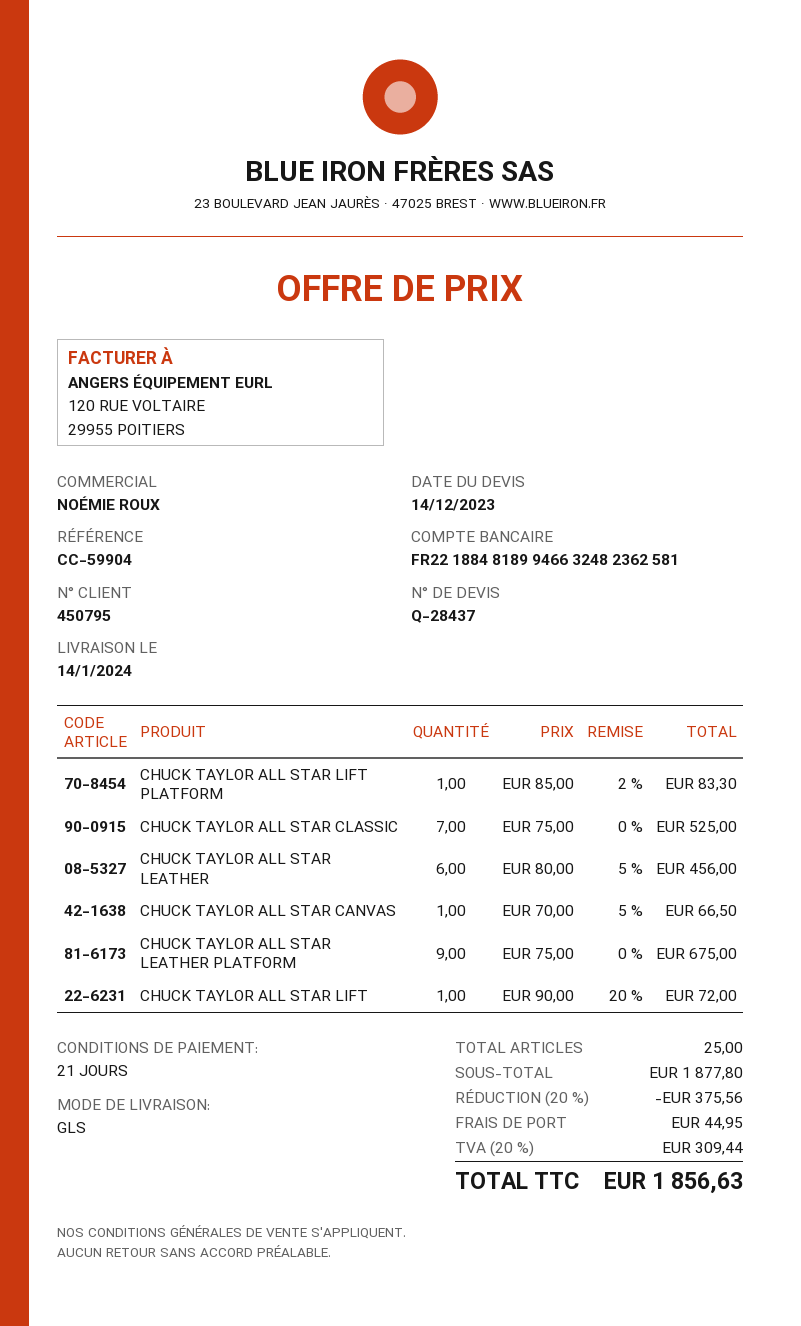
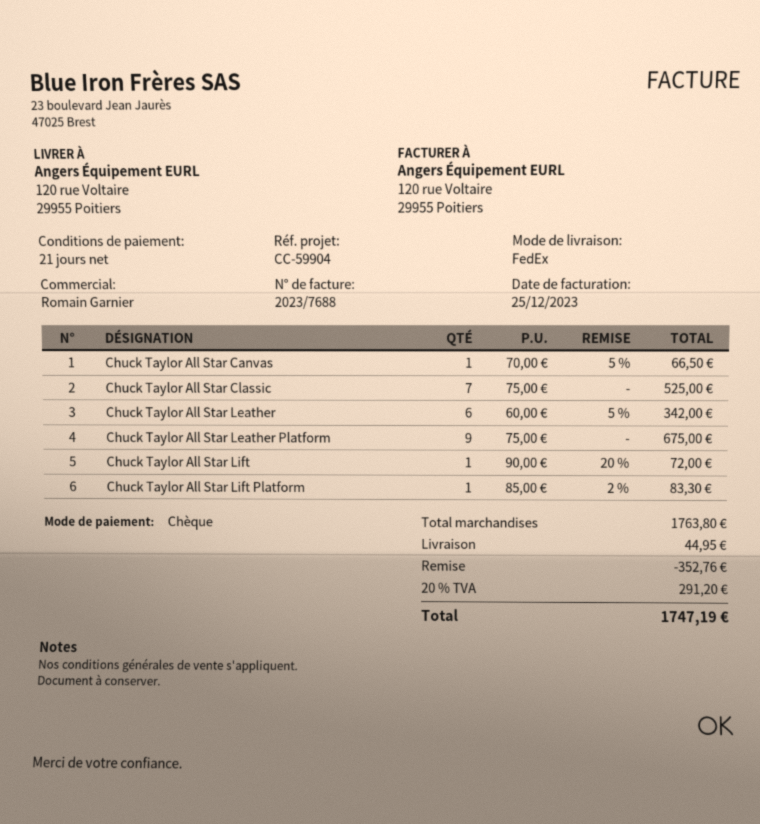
sales rep: NOÉMIE ROUX -> Romain Garnier
shipping method: GLS -> FedEx
CHUCK TAYLOR ALL STAR LEATHER: 6 x 80.00 - 5% = 456.00 -> 6 x 60.00 - 5% = 342.00
subtotal: 1877.80 -> 1763.80
discount: 375.56 -> 352.76
tax: 20% = 309.44 -> 20% = 291.20
total: 1856.63 -> 1747.19

